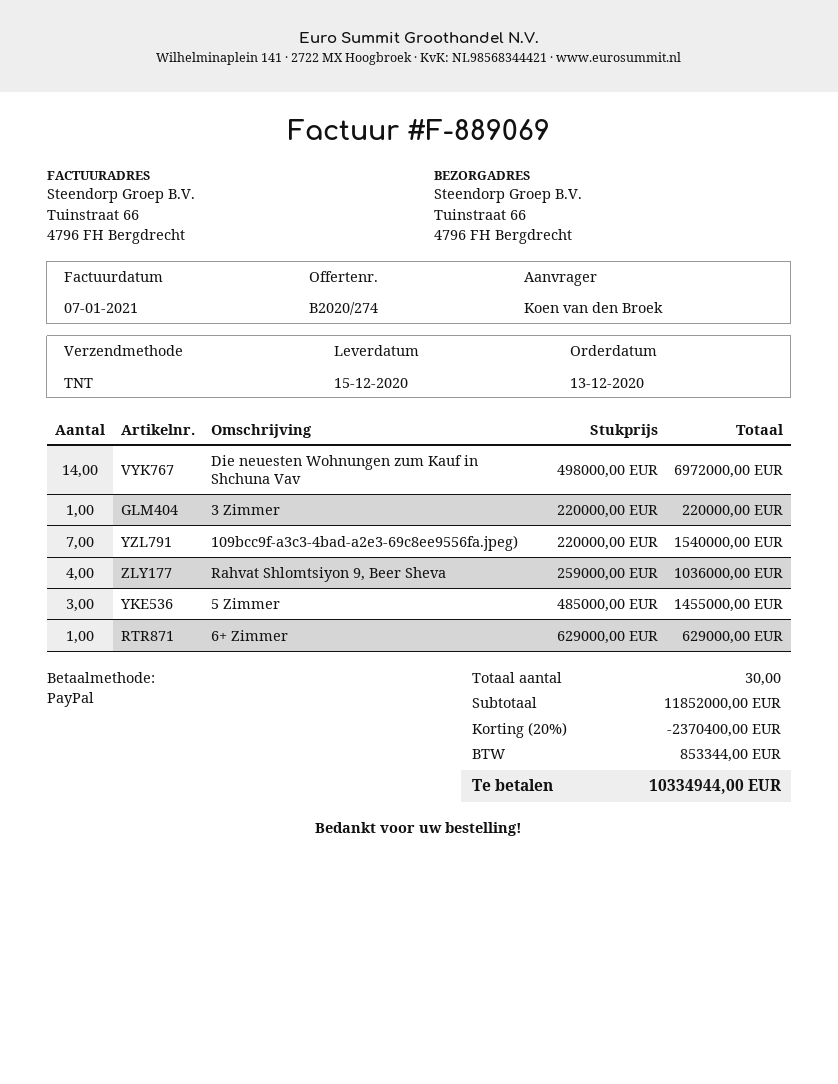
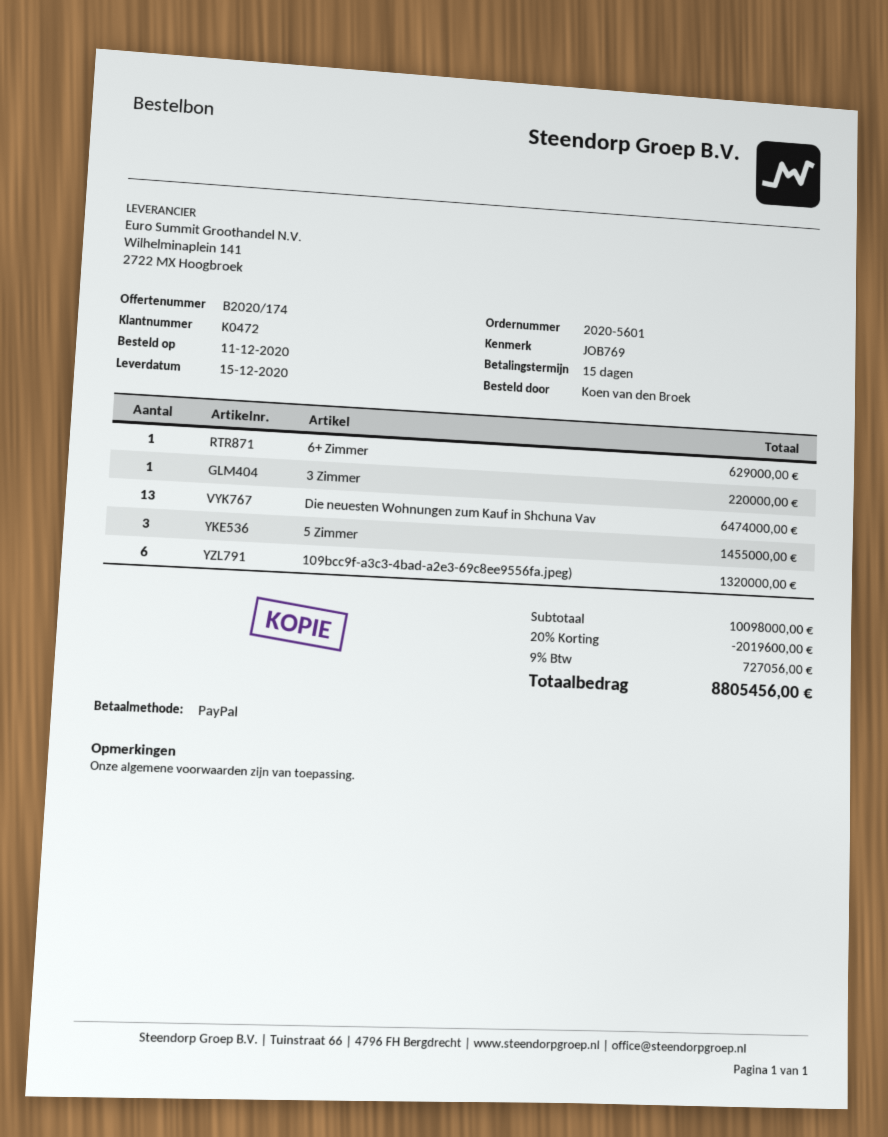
quote number: B2020/274 -> B2020/174
order date: 2020-12-13 -> 2020-12-11
Die neuesten Wohnungen zum Kauf in Shchuna Vav: 14 for 6972000.00 -> 13 for 6474000.00
109bcc9f-a3c3-4bad-a2e3-69c8ee9556fa.jpeg): 7 for 1540000.00 -> 6 for 1320000.00
Rahvat Shlomtsiyon 9, Beer Sheva: 4 for 1036000.00 -> none
subtotal: 11852000.00 -> 10098000.00
discount: 20% = 2370400.00 -> 20% = 2019600.00
tax: 853344.00 -> 727056.00
total: 10334944.00 -> 8805456.00

